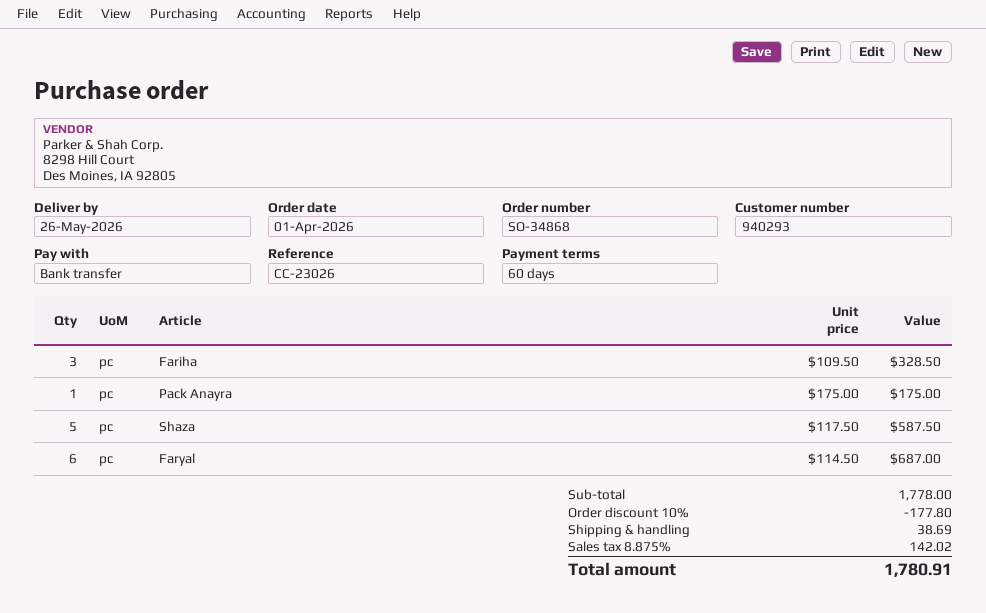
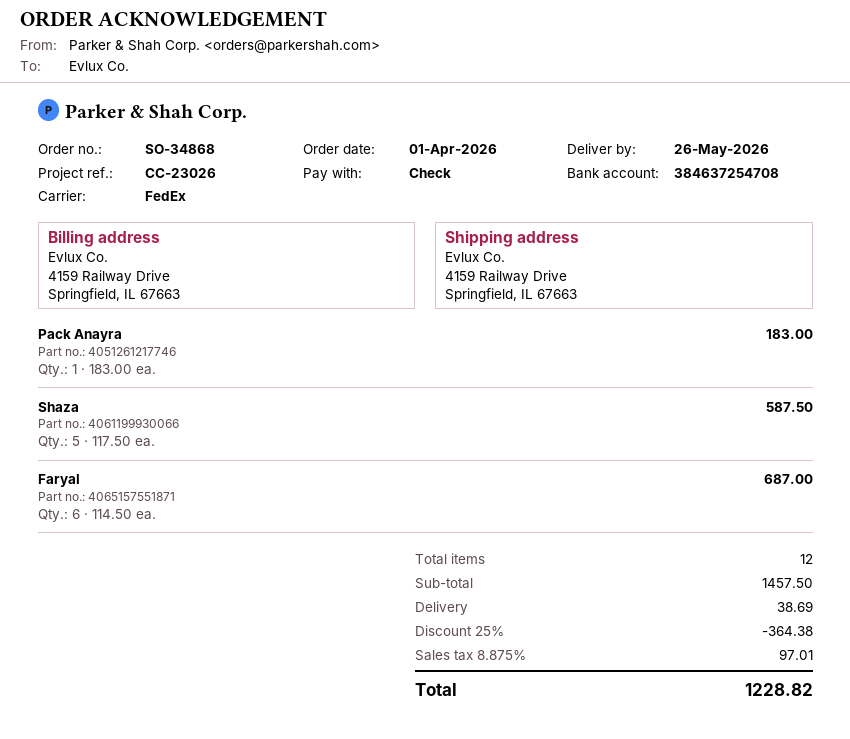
payment method: bank transfer -> cheque
Fariha: 3 x 109.50 = 328.50 -> none
Pack Anayra: 1 x 175.00 = 175.00 -> 1 x 183.00 = 183.00
subtotal: 1778.00 -> 1457.50
discount: 10% = 177.80 -> 25% = 364.38
tax: 8.875% = 142.02 -> 8.875% = 97.01
total: 1780.91 -> 1228.82

